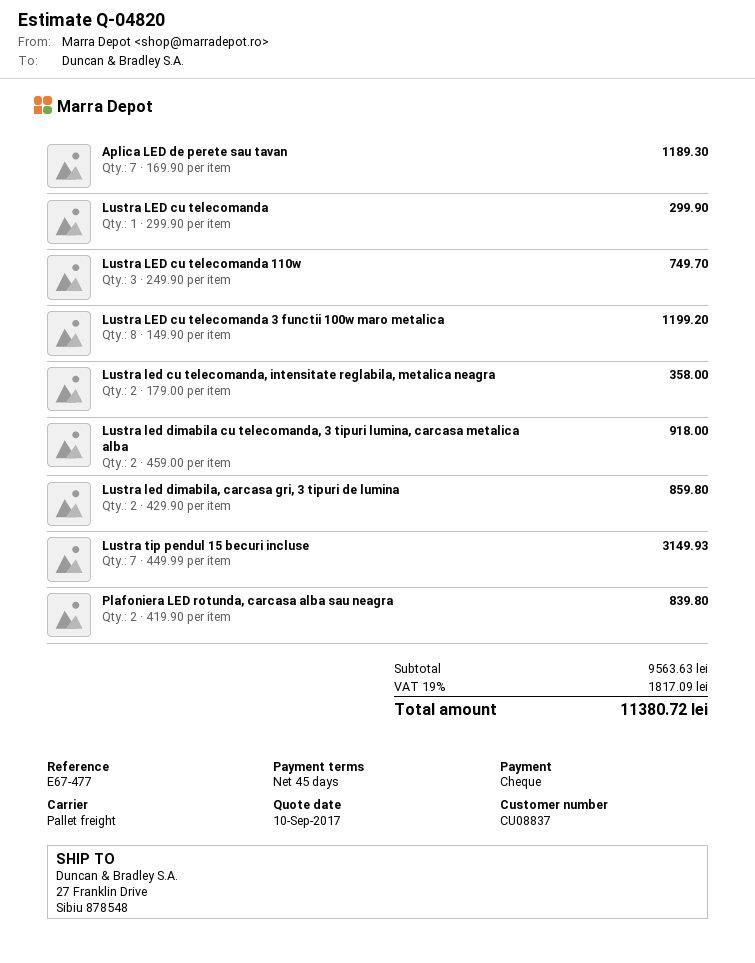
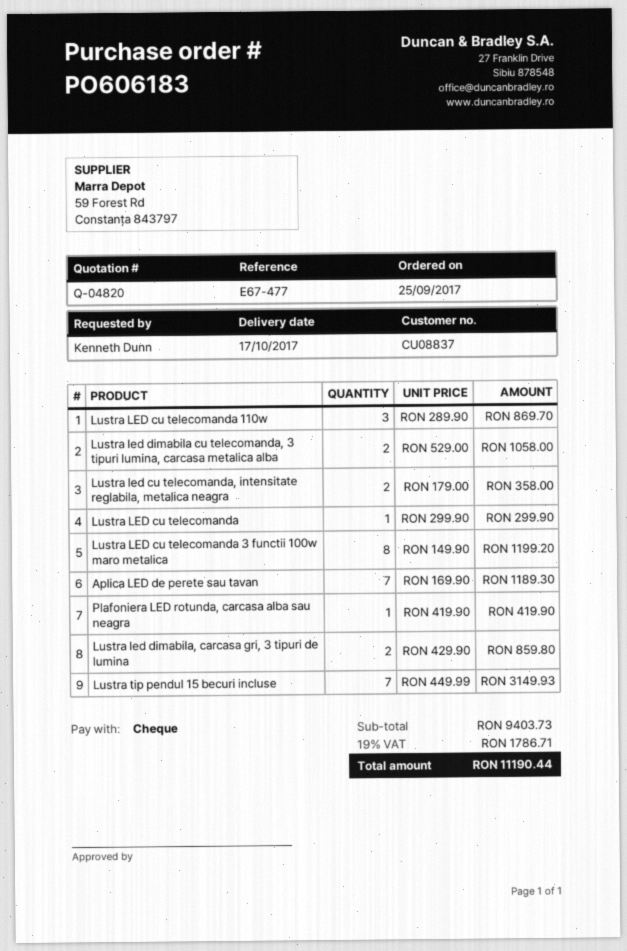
Lustra LED cu telecomanda 110w: 3 x 249.90 = 749.70 -> 3 x 289.90 = 869.70
Lustra led dimabila cu telecomanda, 3 tipuri lumina, carcasa metalica alba: 2 x 459.00 = 918.00 -> 2 x 529.00 = 1058.00
Plafoniera LED rotunda, carcasa alba sau neagra: 2 x 419.90 = 839.80 -> 1 x 419.90 = 419.90
subtotal: 9563.63 -> 9403.73
tax: 19% = 1817.09 -> 19% = 1786.71
total: 11380.72 -> 11190.44

